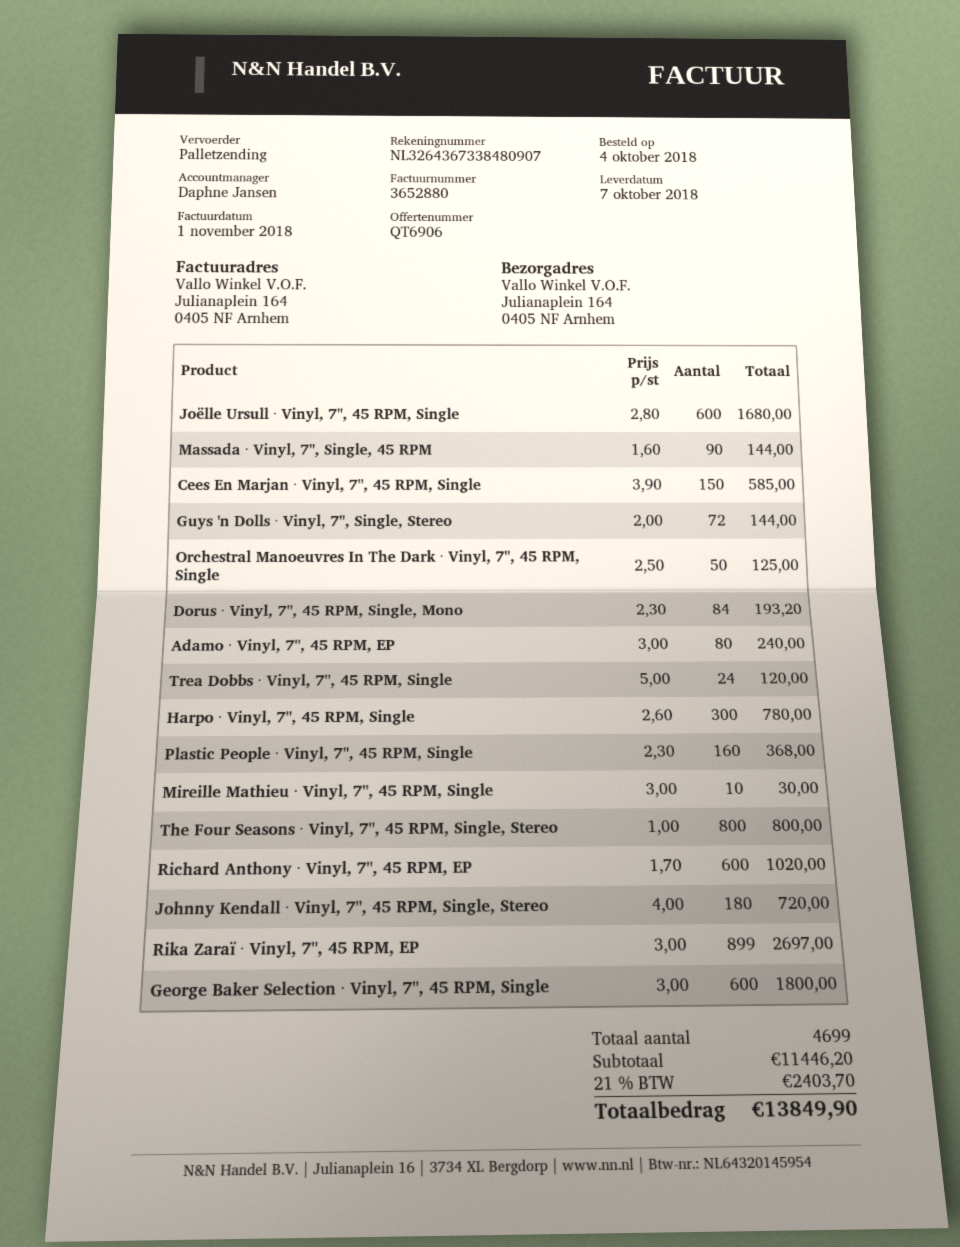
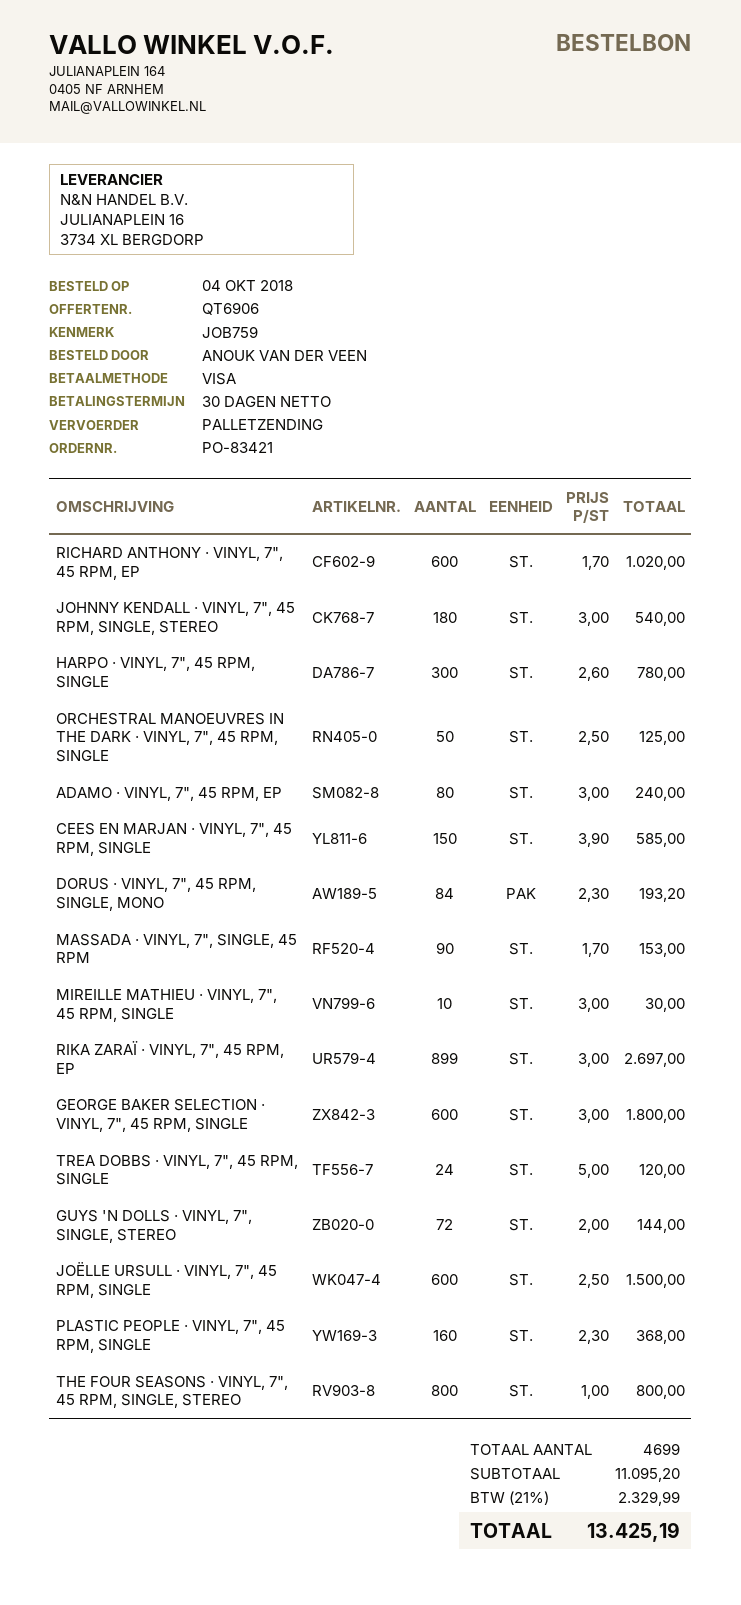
Joëlle Ursull · Vinyl, 7", 45 RPM, Single: 600 x 2.80 = 1680.00 -> 600 x 2.50 = 1500.00
Massada · Vinyl, 7", Single, 45 RPM: 90 x 1.60 = 144.00 -> 90 x 1.70 = 153.00
Johnny Kendall · Vinyl, 7", 45 RPM, Single, Stereo: 180 x 4.00 = 720.00 -> 180 x 3.00 = 540.00
subtotal: 11446.20 -> 11095.20
tax: 21% = 2403.70 -> 21% = 2329.99
total: 13849.90 -> 13425.19

